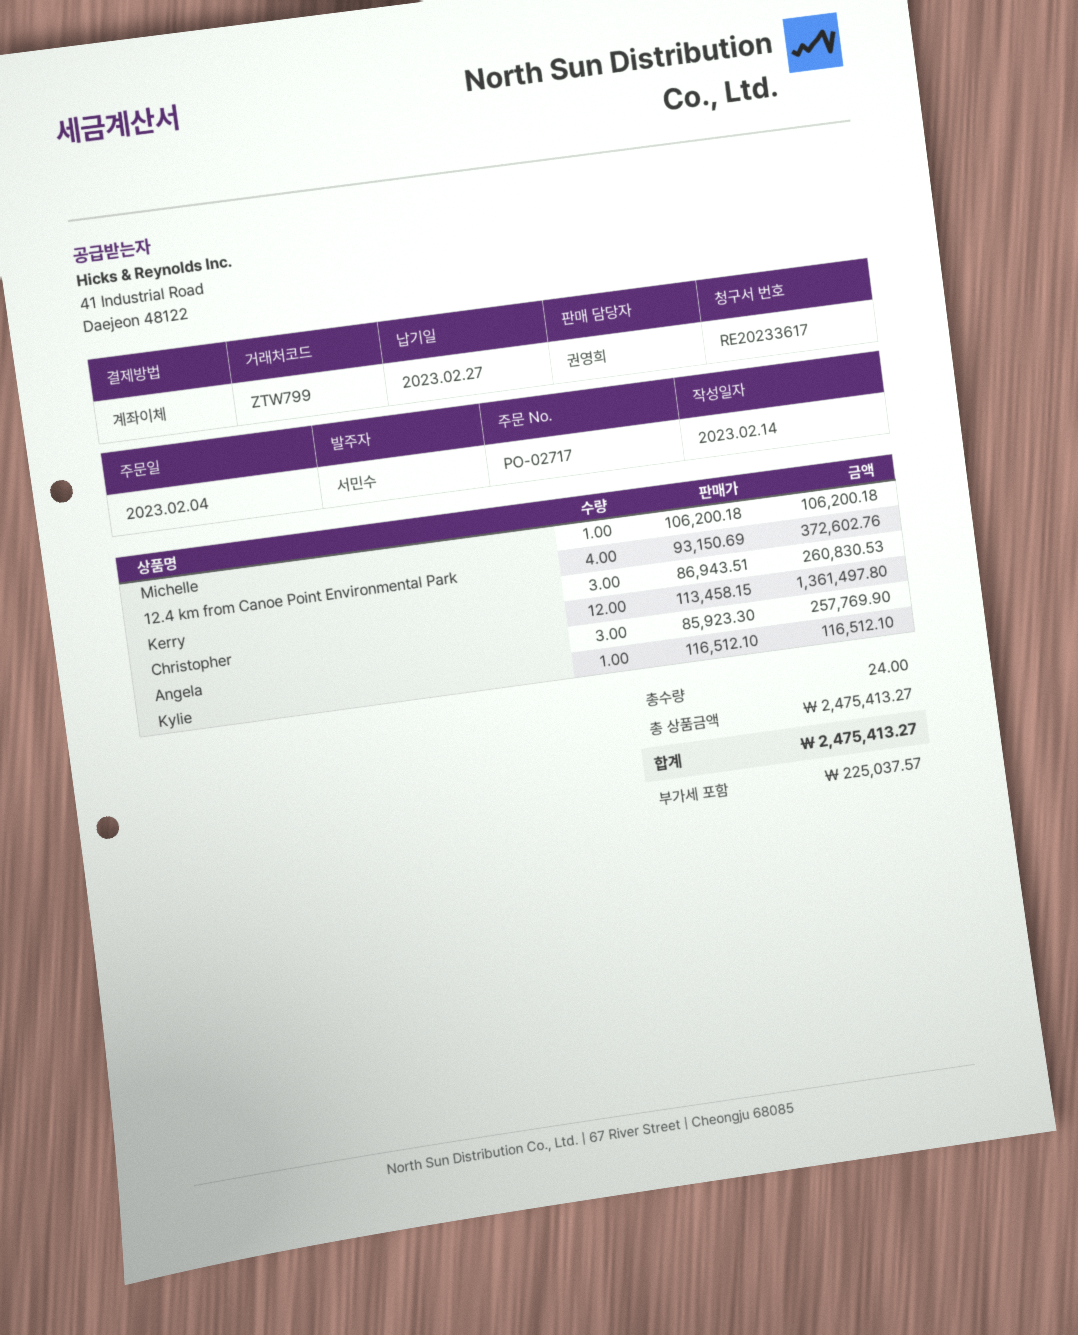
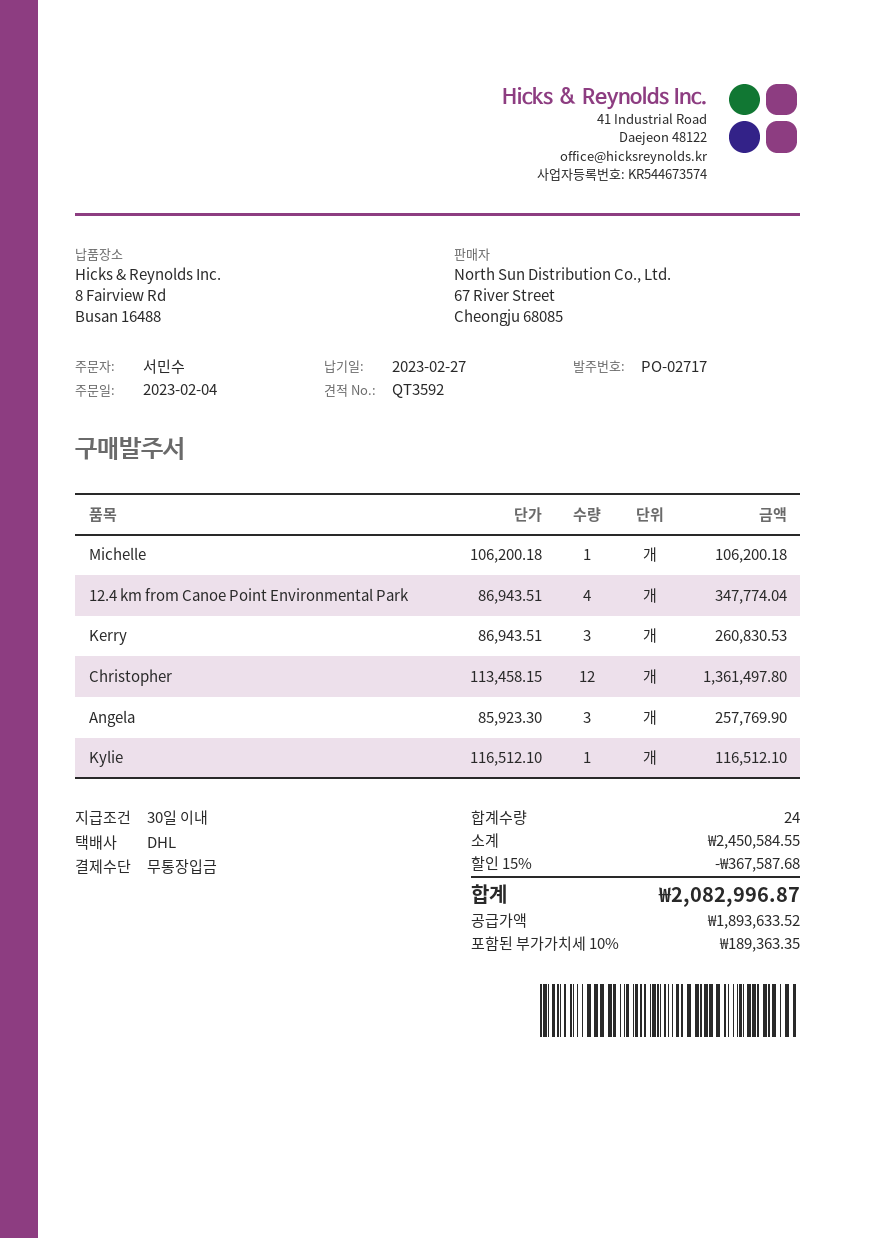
12.4 km from Canoe Point Environmental Park: 4 x 93150.69 = 372602.76 -> 4 x 86943.51 = 347774.04
subtotal: 2475413.27 -> 2450584.55
discount: none -> 15% = 367587.68
tax: 225037.57 -> 189363.35
total: 2475413.27 -> 2082996.87

